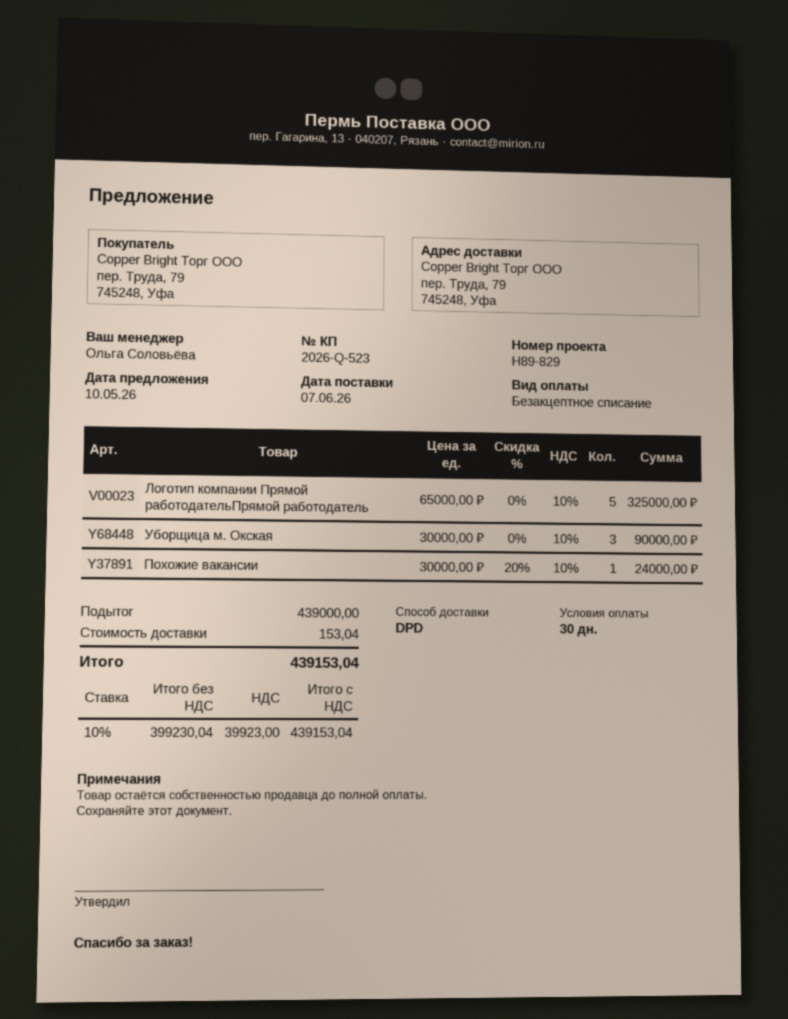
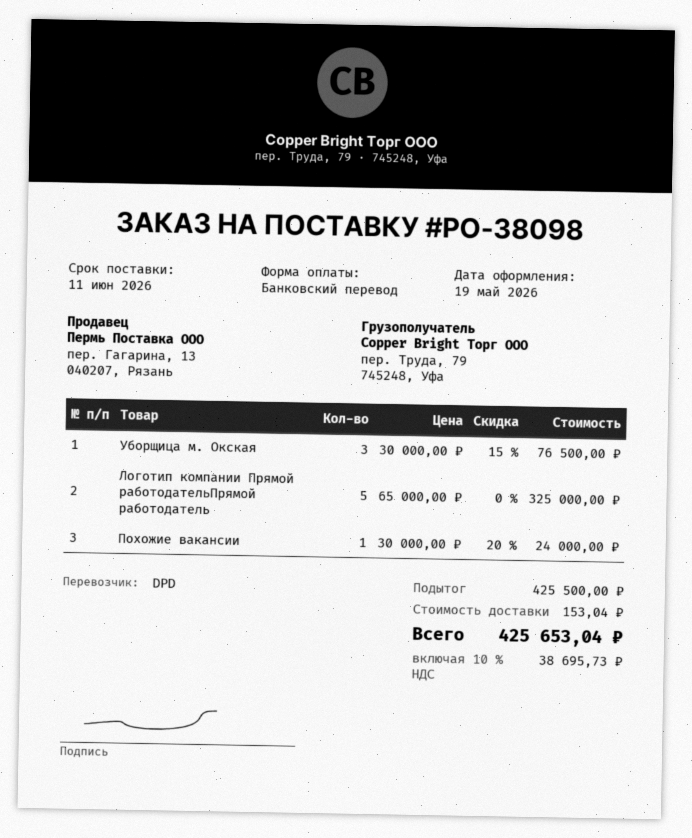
delivery date: 2026-06-07 -> 2026-06-11
payment method: direct debit -> bank transfer
Уборщица м. Окская: 3 x 30000.00 = 90000.00 -> 3 x 30000.00 - 15% = 76500.00
subtotal: 439000.00 -> 425500.00
tax: 10% = 39923.00 -> 10% = 38695.73
total: 439153.04 -> 425653.04

